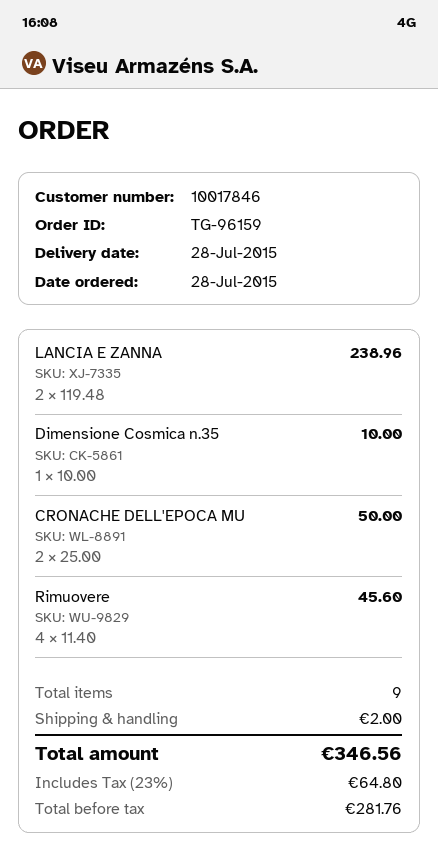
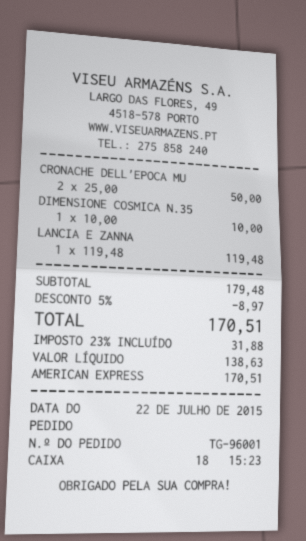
order number: TG-96159 -> TG-96001
order date: 2015-07-28 -> 2015-07-22
LANCIA E ZANNA: 2 x 119.48 = 238.96 -> 1 x 119.48 = 119.48
Rimuovere: 4 x 11.40 = 45.60 -> none
discount: none -> 5% = 8.97
shipping: 2.00 -> none
net: 281.76 -> 138.63
tax: 23% = 64.80 -> 23% = 31.88
total: 346.56 -> 170.51

